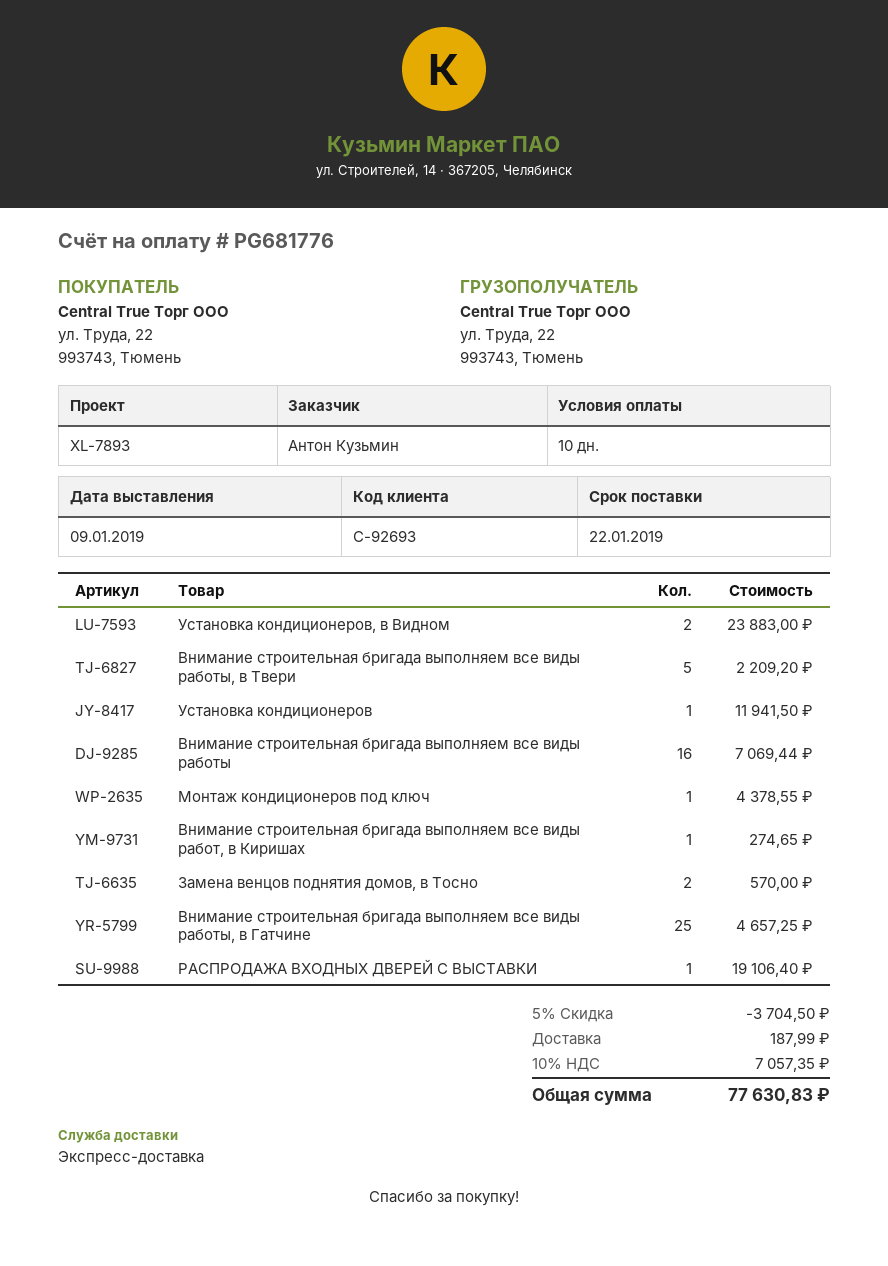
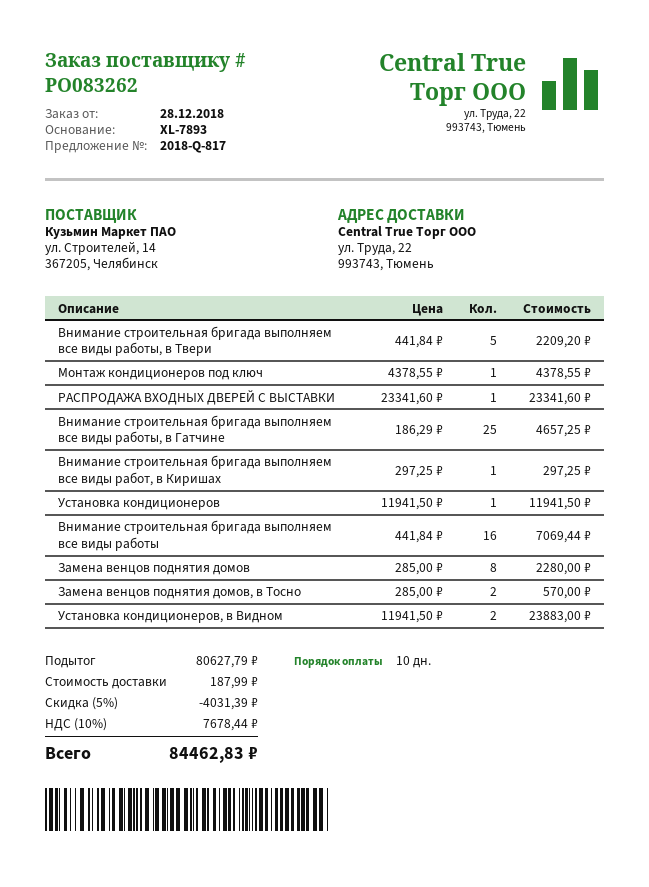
Внимание строительная бригада выполняем все виды работ, в Киришах: 1 for 274.65 -> 1 for 297.25
РАСПРОДАЖА ВХОДНЫХ ДВЕРЕЙ С ВЫСТАВКИ: 1 for 19106.40 -> 1 for 23341.60
Замена венцов поднятия домов: none -> 8 for 2280.00
discount: 5% = 3704.50 -> 5% = 4031.39
tax: 10% = 7057.35 -> 10% = 7678.44
total: 77630.83 -> 84462.83

